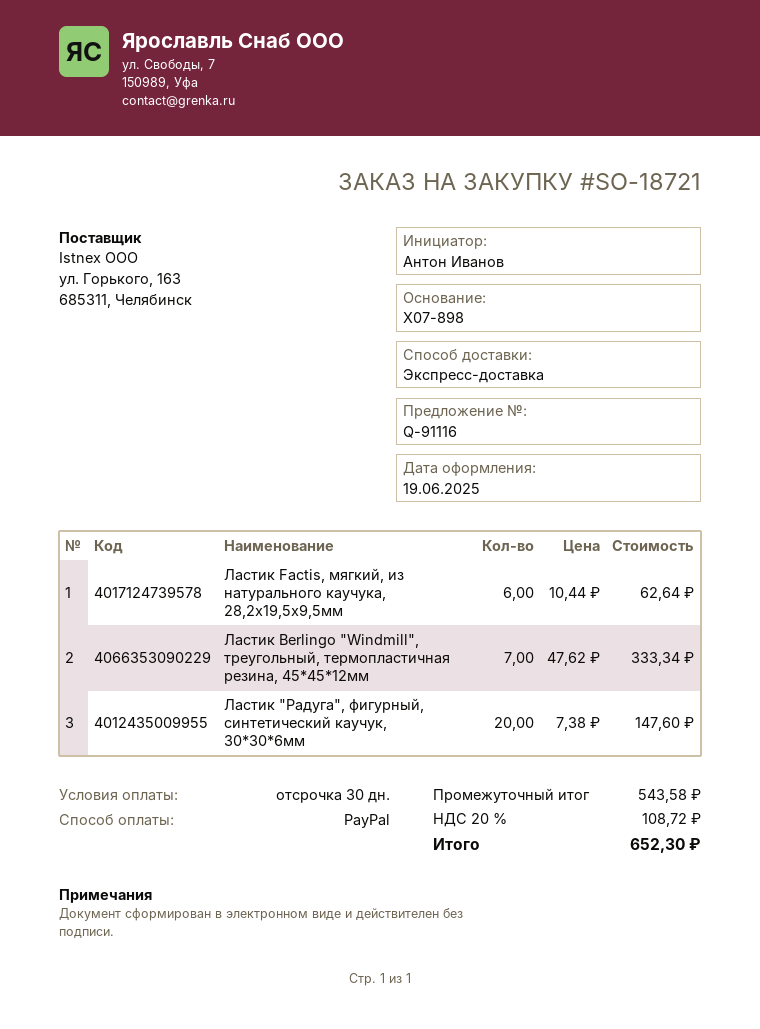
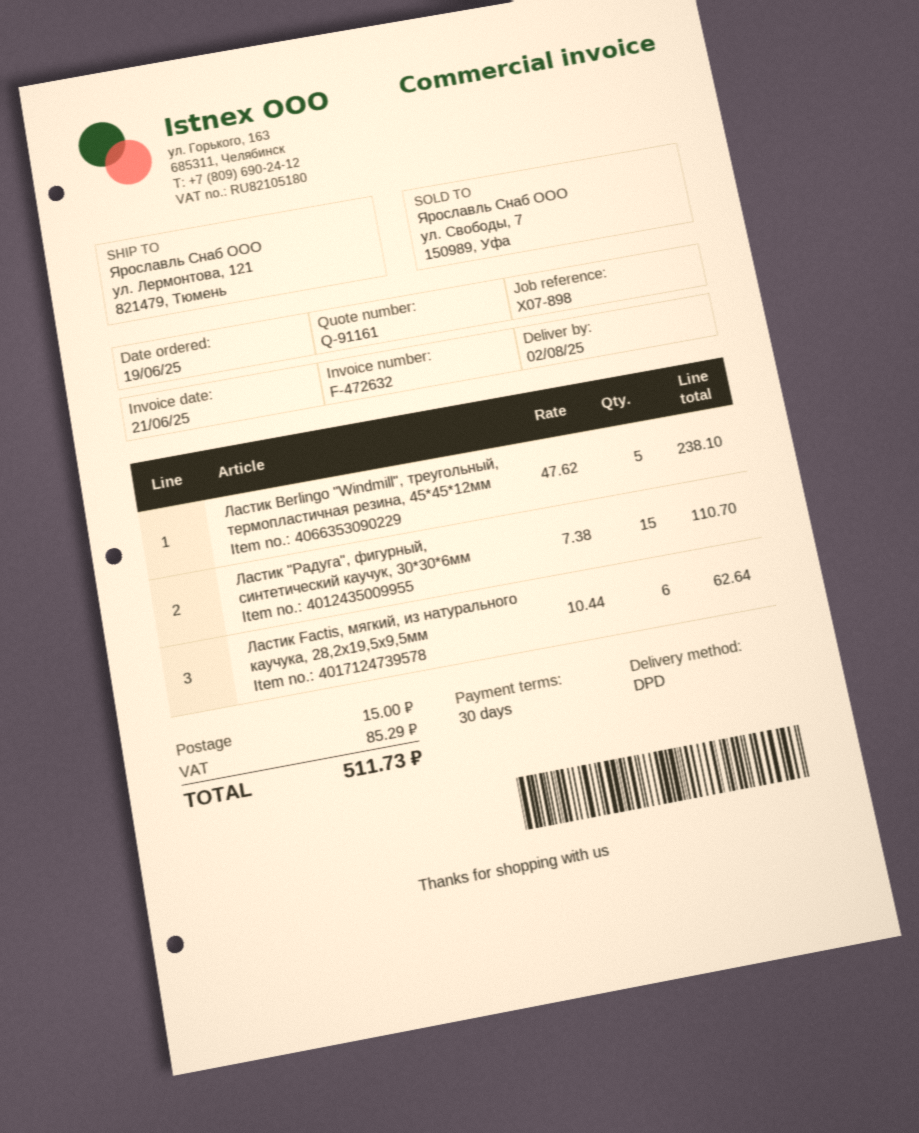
quote number: Q-91116 -> Q-91161
shipping method: express -> DPD
Ластик Berlingo "Windmill", треугольный, термопластичная резина, 45*45*12мм: 7 x 47.62 = 333.34 -> 5 x 47.62 = 238.10
Ластик "Радуга", фигурный, синтетический каучук, 30*30*6мм: 20 x 7.38 = 147.60 -> 15 x 7.38 = 110.70
shipping: none -> 15.00
tax: 108.72 -> 85.29
total: 652.30 -> 511.73

